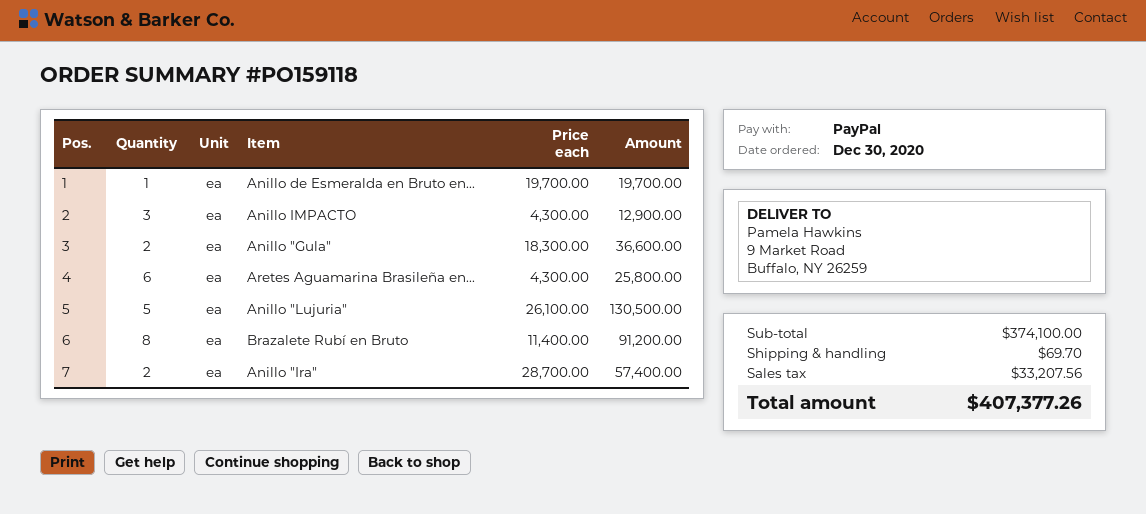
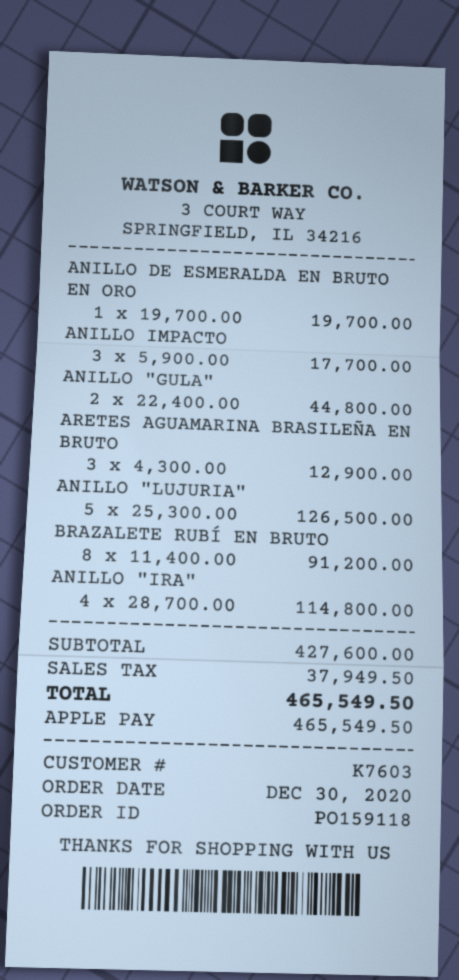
payment method: PayPal -> Apple Pay
Anillo IMPACTO: 3 x 4300.00 = 12900.00 -> 3 x 5900.00 = 17700.00
Anillo "Gula": 2 x 18300.00 = 36600.00 -> 2 x 22400.00 = 44800.00
Aretes Aguamarina Brasileña en...: 6 x 4300.00 = 25800.00 -> 3 x 4300.00 = 12900.00
Anillo "Lujuria": 5 x 26100.00 = 130500.00 -> 5 x 25300.00 = 126500.00
Anillo "Ira": 2 x 28700.00 = 57400.00 -> 4 x 28700.00 = 114800.00
subtotal: 374100.00 -> 427600.00
shipping: 69.70 -> none
tax: 33207.56 -> 37949.50
total: 407377.26 -> 465549.50

